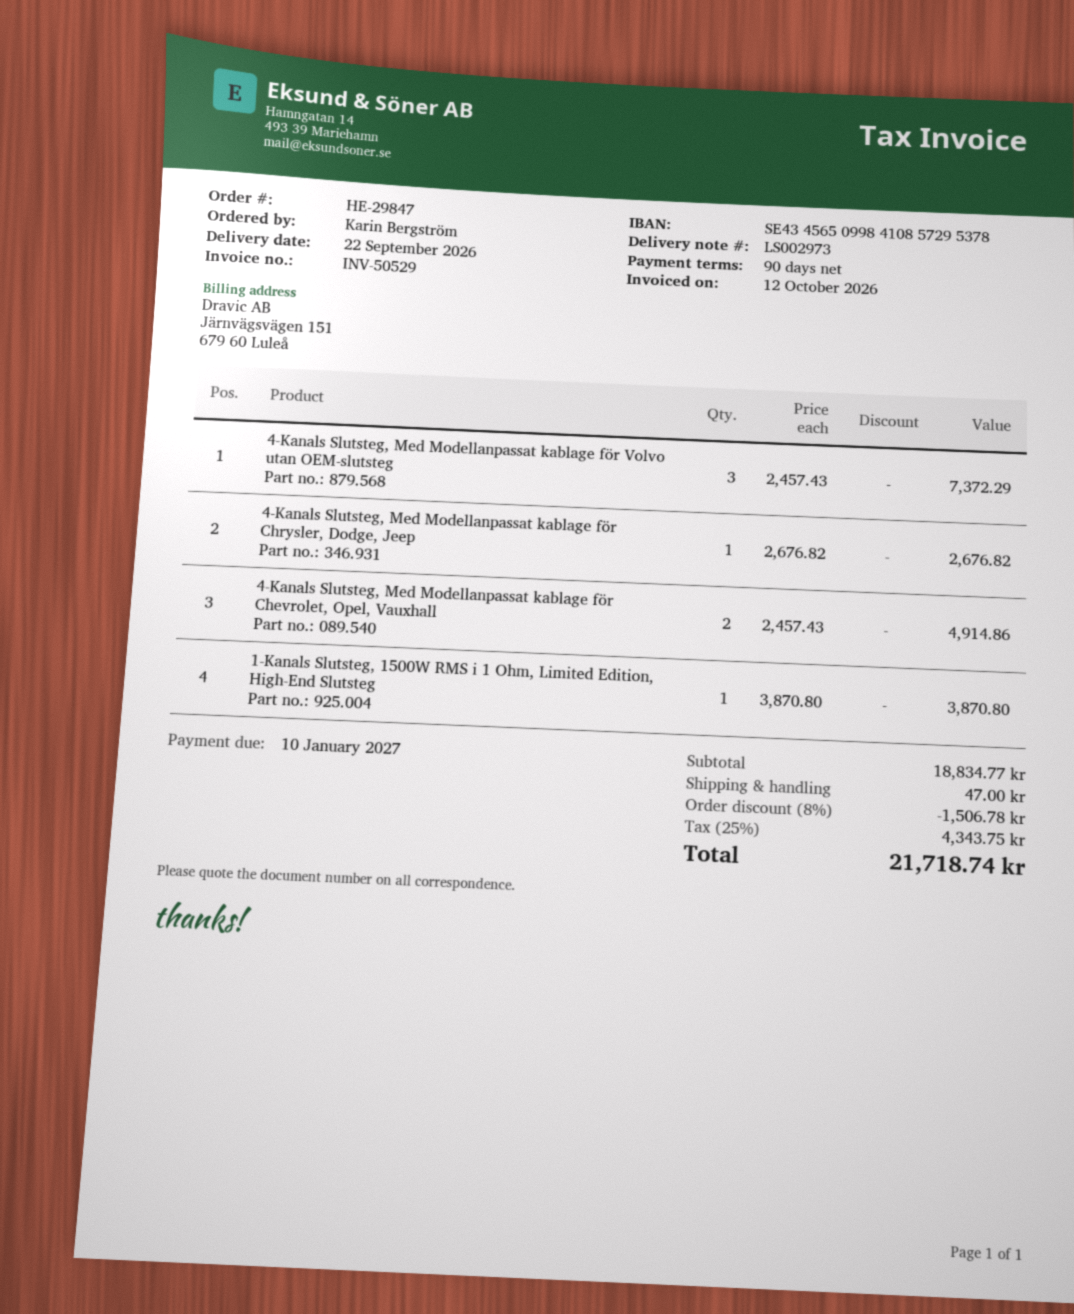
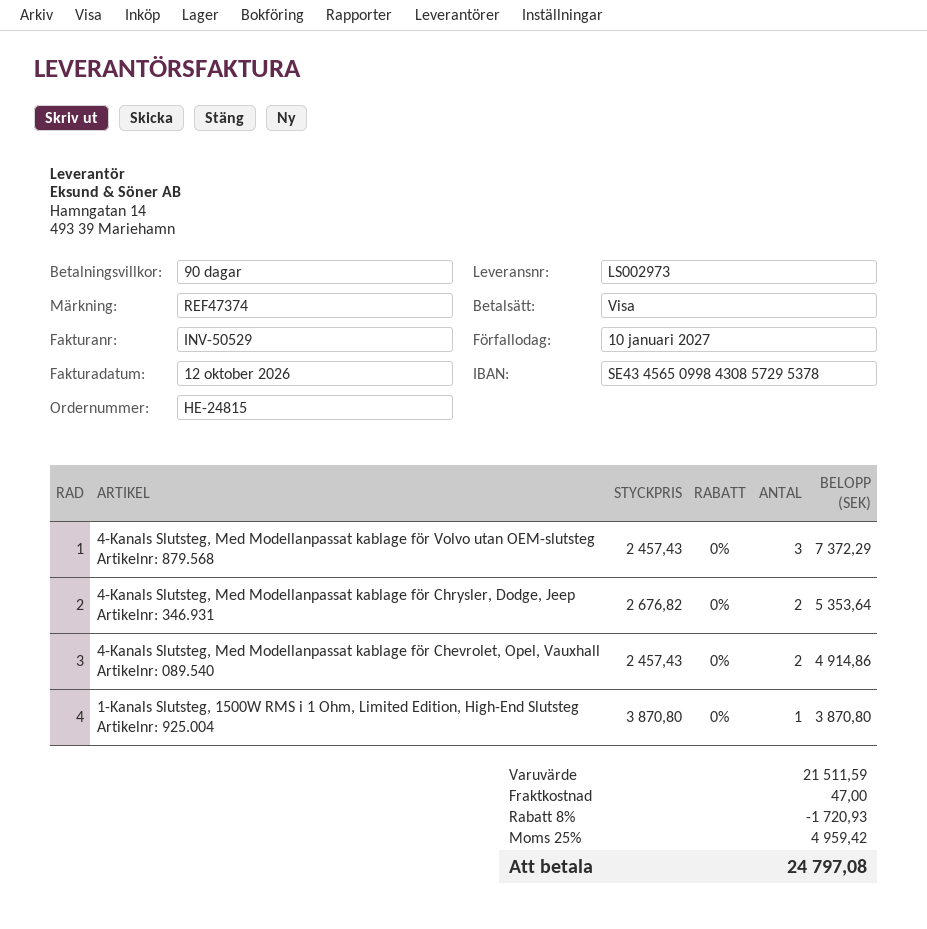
order number: HE-29847 -> HE-24815
bank account: SE4345650998410857295378 -> SE4345650998430857295378
4-Kanals Slutsteg, Med Modellanpassat kablage för Chrysler, Dodge, Jeep: 1 x 2676.82 = 2676.82 -> 2 x 2676.82 = 5353.64
subtotal: 18834.77 -> 21511.59
discount: 8% = 1506.78 -> 8% = 1720.93
tax: 25% = 4343.75 -> 25% = 4959.42
total: 21718.74 -> 24797.08

